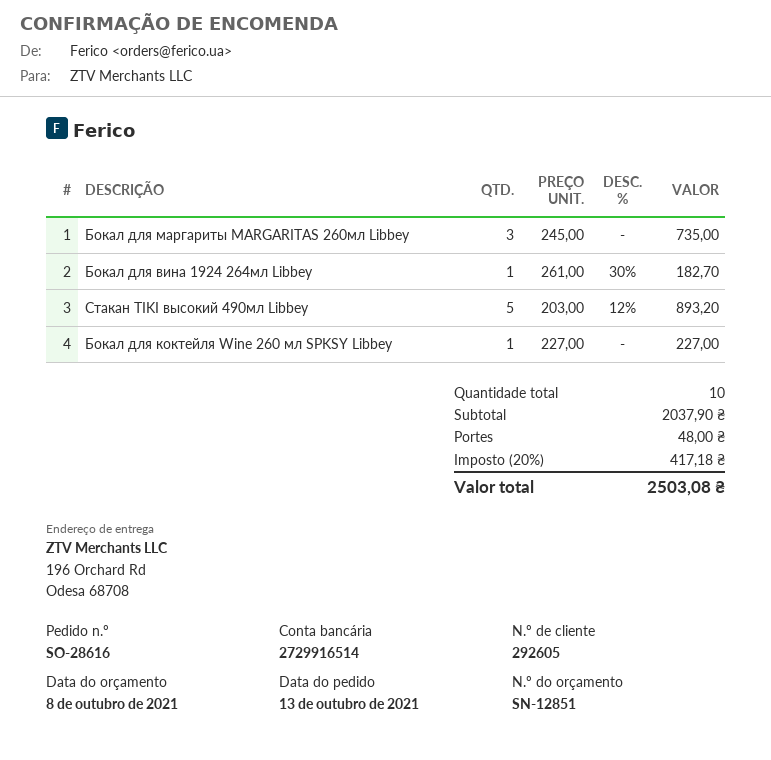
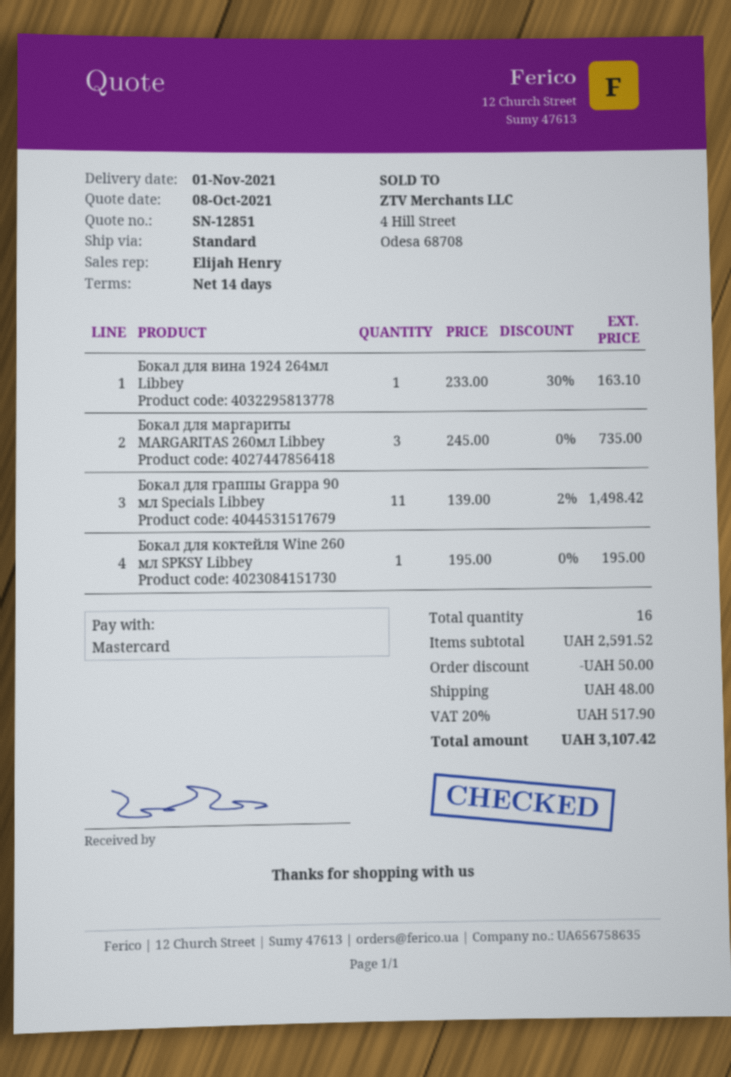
Бокал для вина 1924 264мл Libbey: 1 x 261.00 - 30% = 182.70 -> 1 x 233.00 - 30% = 163.10
Стакан TIKI высокий 490мл Libbey: 5 x 203.00 - 12% = 893.20 -> none
Бокал для коктейля Wine 260 мл SPKSY Libbey: 1 x 227.00 = 227.00 -> 1 x 195.00 = 195.00
Бокал для граппы Grappa 90 мл Specials Libbey: none -> 11 x 139.00 - 2% = 1498.42
total quantity: 10 -> 16
subtotal: 2037.90 -> 2591.52
discount: none -> 50.00
tax: 20% = 417.18 -> 20% = 517.90
total: 2503.08 -> 3107.42

